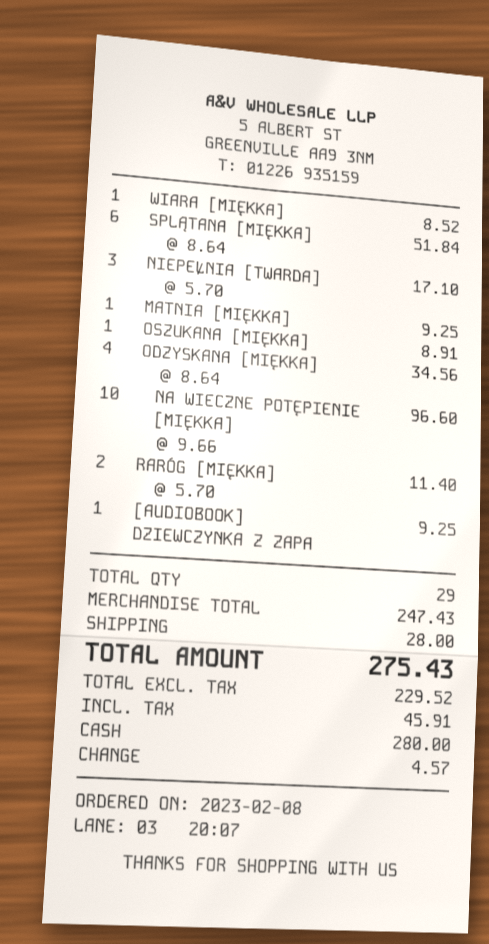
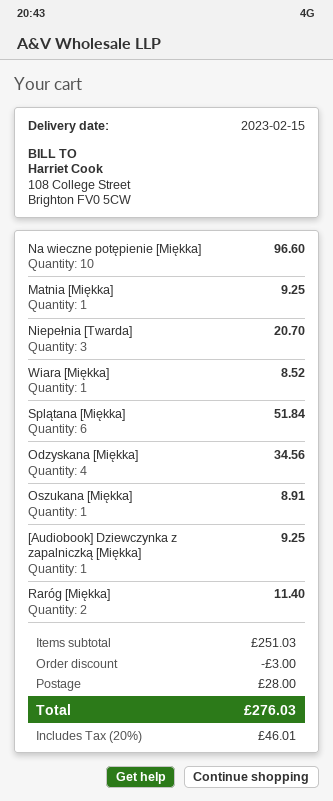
NIEPEŁNIA [TWARDA]: 3 for 17.10 -> 3 for 20.70
subtotal: 247.43 -> 251.03
discount: none -> 3.00
tax: 45.91 -> 46.01
total: 275.43 -> 276.03

